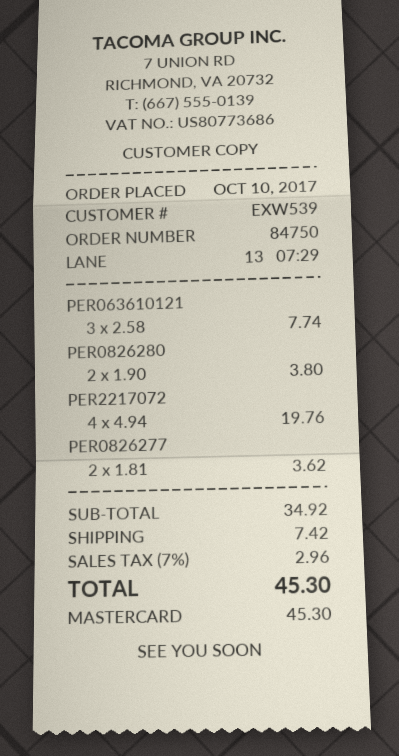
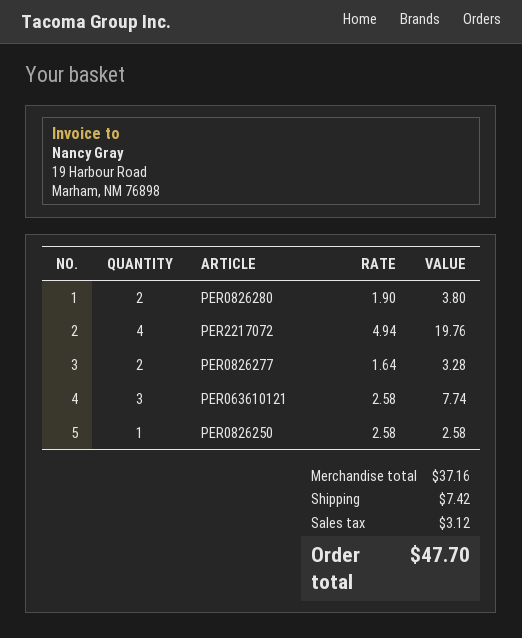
PER0826277: 2 x 1.81 = 3.62 -> 2 x 1.64 = 3.28
PER0826250: none -> 1 x 2.58 = 2.58
subtotal: 34.92 -> 37.16
tax: 2.96 -> 3.12
total: 45.30 -> 47.70

